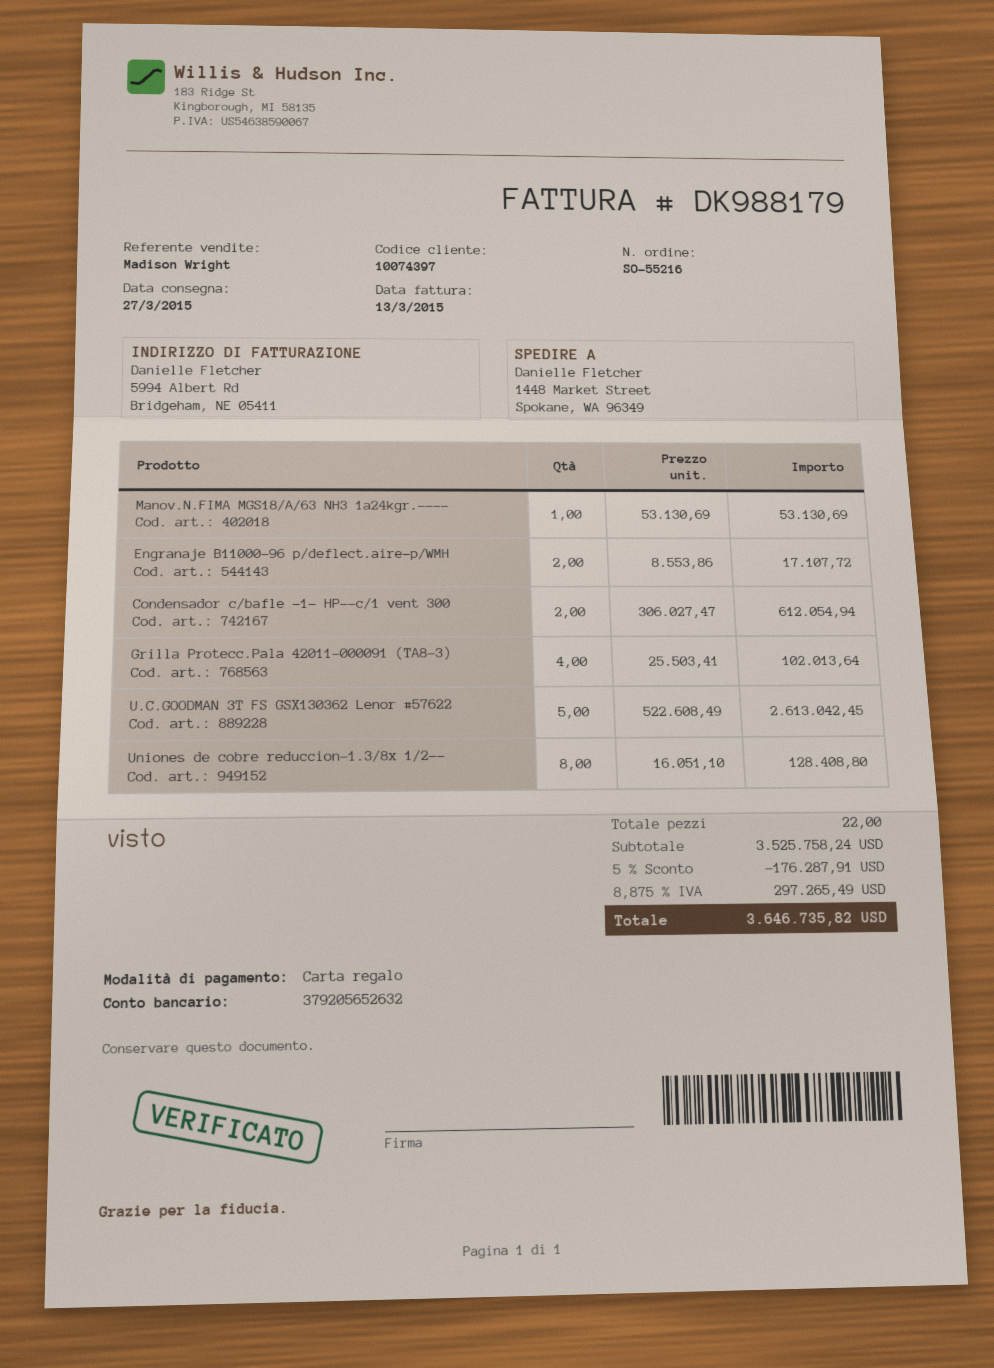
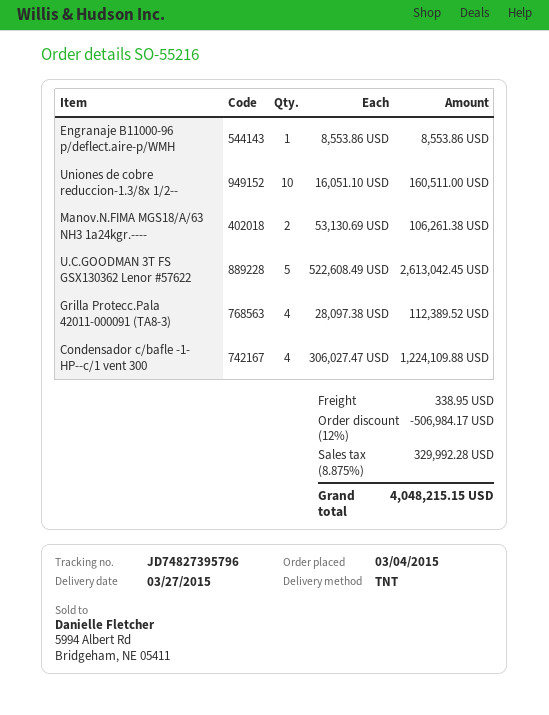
Manov.N.FIMA MGS18/A/63 NH3 1a24kgr.----: 1 x 53130.69 = 53130.69 -> 2 x 53130.69 = 106261.38
Engranaje B11000-96 p/deflect.aire-p/WMH: 2 x 8553.86 = 17107.72 -> 1 x 8553.86 = 8553.86
Condensador c/bafle -1- HP--c/1 vent 300: 2 x 306027.47 = 612054.94 -> 4 x 306027.47 = 1224109.88
Grilla Protecc.Pala 42011-000091 (TA8-3): 4 x 25503.41 = 102013.64 -> 4 x 28097.38 = 112389.52
Uniones de cobre reduccion-1.3/8x 1/2--: 8 x 16051.10 = 128408.80 -> 10 x 16051.10 = 160511.00
discount: 5% = 176287.91 -> 12% = 506984.17
shipping: none -> 338.95
tax: 8.875% = 297265.49 -> 8.875% = 329992.28
total: 3646735.82 -> 4048215.15

